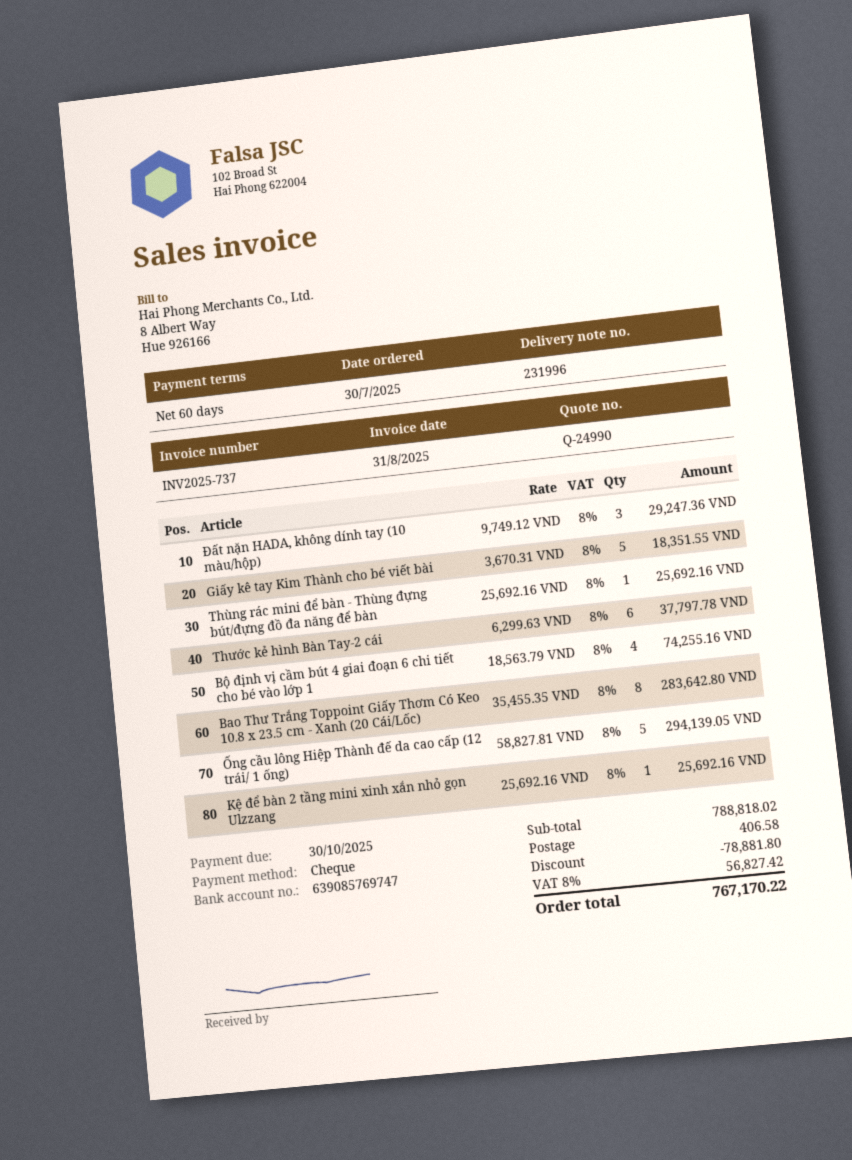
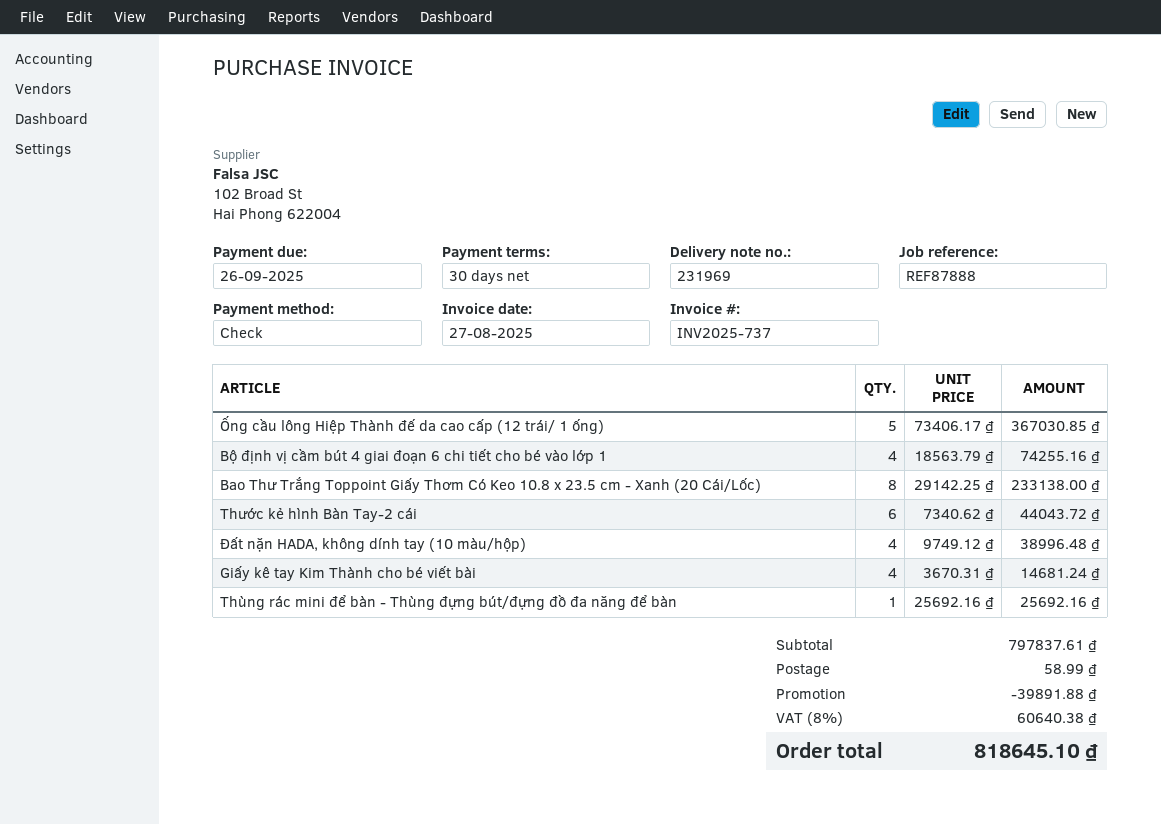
delivery note number: 231996 -> 231969
invoice date: 2025-08-31 -> 2025-08-27
payment terms: 60 days -> 30 days
due date: 2025-10-30 -> 2025-09-26
Đất nặn HADA, không dính tay (10 màu/hộp): 3 x 9749.12 = 29247.36 -> 4 x 9749.12 = 38996.48
Giấy kê tay Kim Thành cho bé viết bài: 5 x 3670.31 = 18351.55 -> 4 x 3670.31 = 14681.24
Thước kẻ hình Bàn Tay-2 cái: 6 x 6299.63 = 37797.78 -> 6 x 7340.62 = 44043.72
Bao Thư Trắng Toppoint Giấy Thơm Có Keo 10.8 x 23.5 cm - Xanh (20 Cái/Lốc): 8 x 35455.35 = 283642.80 -> 8 x 29142.25 = 233138.00
Ống cầu lông Hiệp Thành đế da cao cấp (12 trái/ 1 ống): 5 x 58827.81 = 294139.05 -> 5 x 73406.17 = 367030.85
Kệ để bàn 2 tầng mini xinh xắn nhỏ gọn Ulzzang: 1 x 25692.16 = 25692.16 -> none
subtotal: 788818.02 -> 797837.61
discount: 78881.80 -> 39891.88
shipping: 406.58 -> 58.99
tax: 8% = 56827.42 -> 8% = 60640.38
total: 767170.22 -> 818645.10

